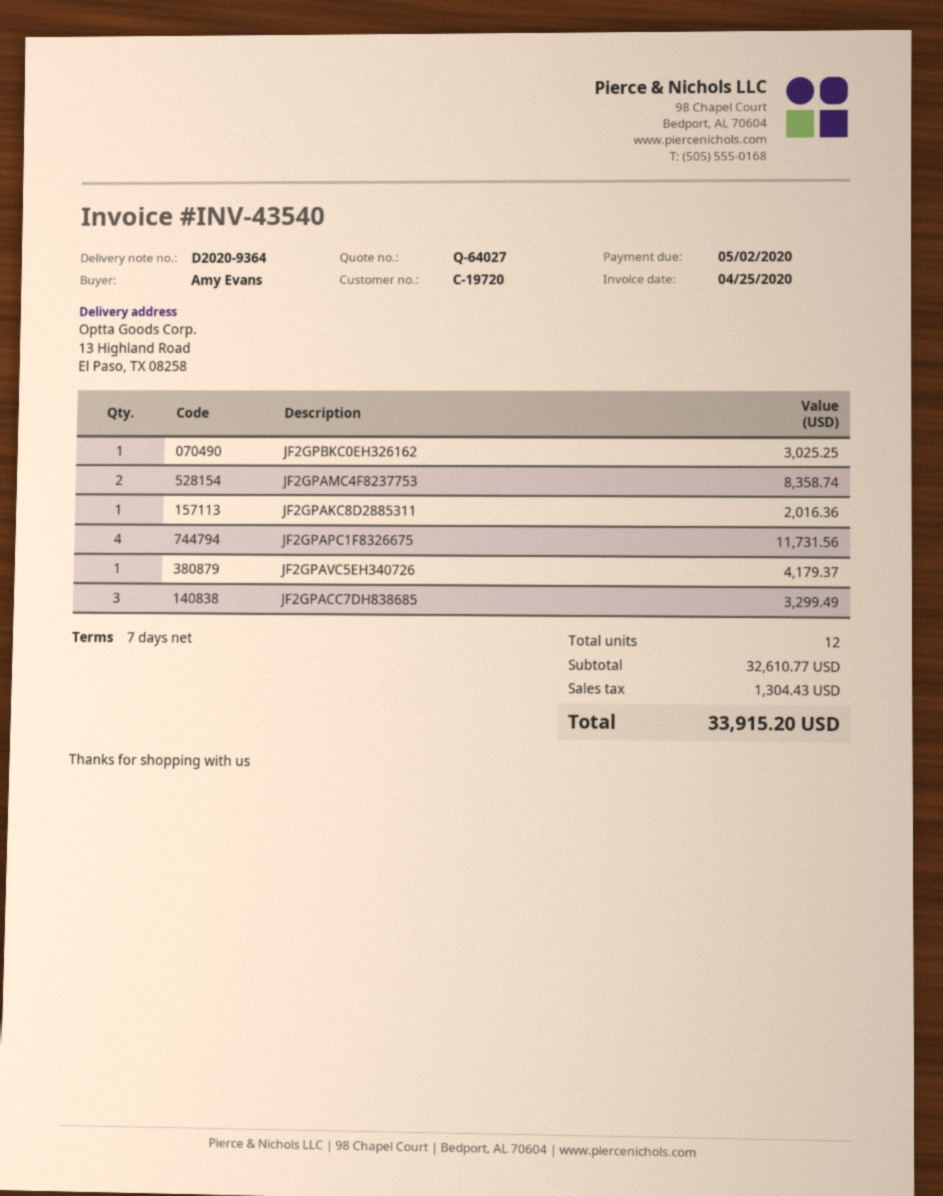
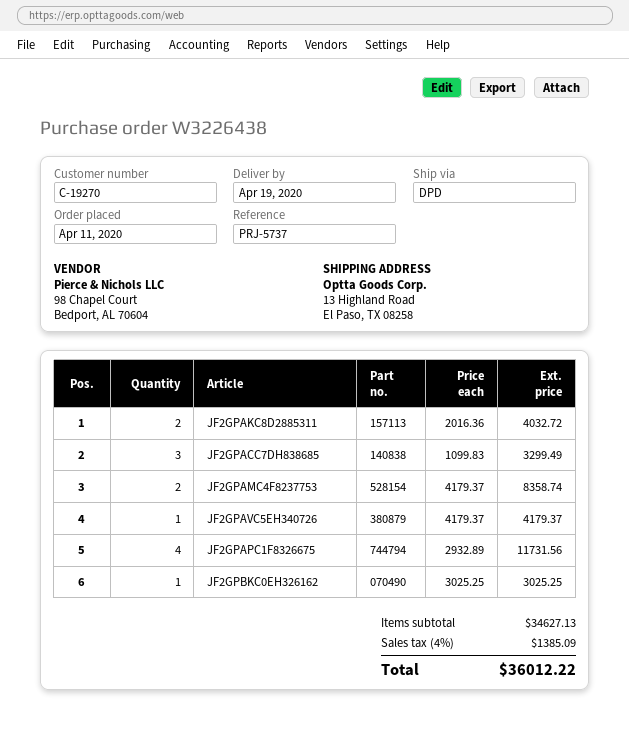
customer number: C-19720 -> C-19270
JF2GPAKC8D2885311: 1 for 2016.36 -> 2 for 4032.72
subtotal: 32610.77 -> 34627.13
tax: 1304.43 -> 1385.09
total: 33915.20 -> 36012.22

